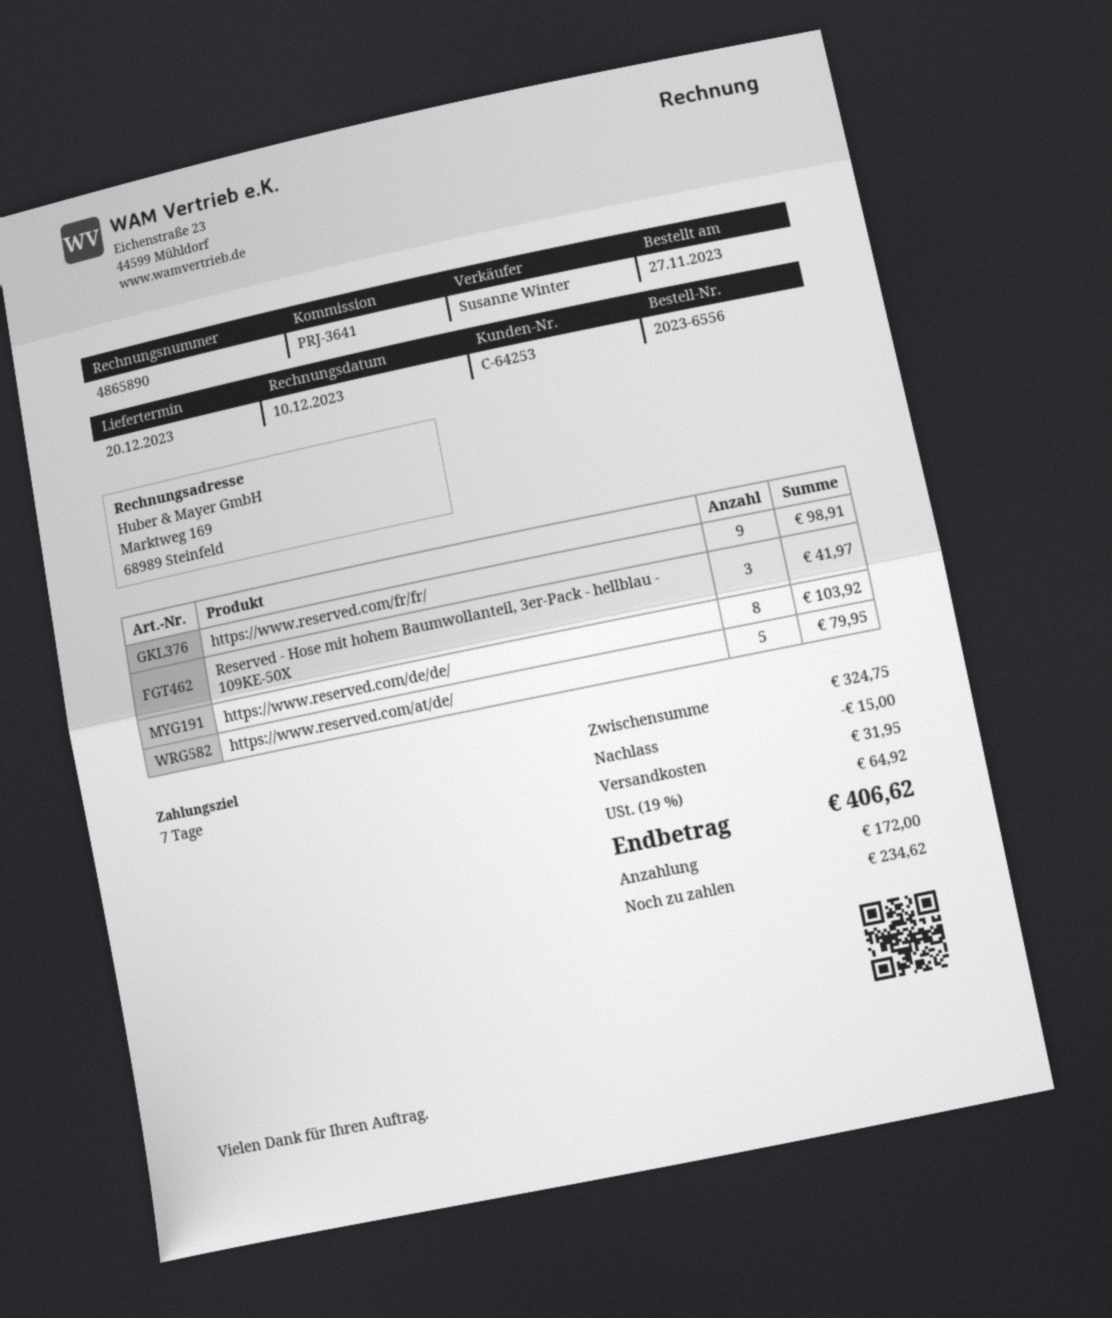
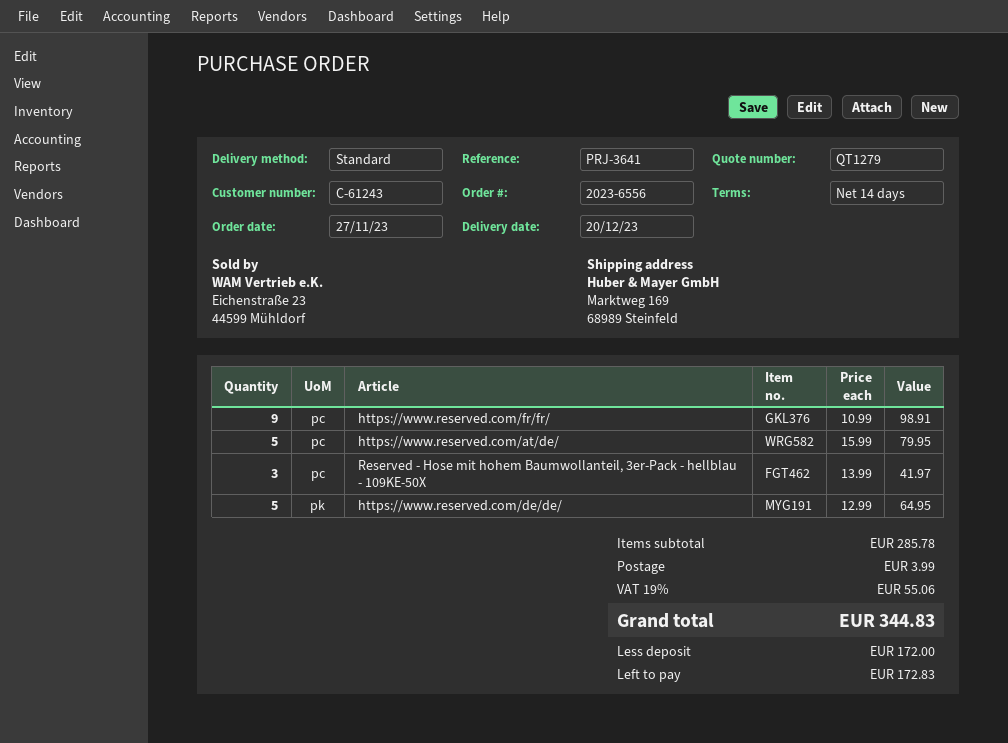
payment terms: 7 days -> 14 days
customer number: C-64253 -> C-61243
https://www.reserved.com/de/de/: 8 for 103.92 -> 5 for 64.95
subtotal: 324.75 -> 285.78
discount: 15.00 -> none
shipping: 31.95 -> 3.99
tax: 19% = 64.92 -> 19% = 55.06
total: 406.62 -> 344.83
balance: 234.62 -> 172.83

